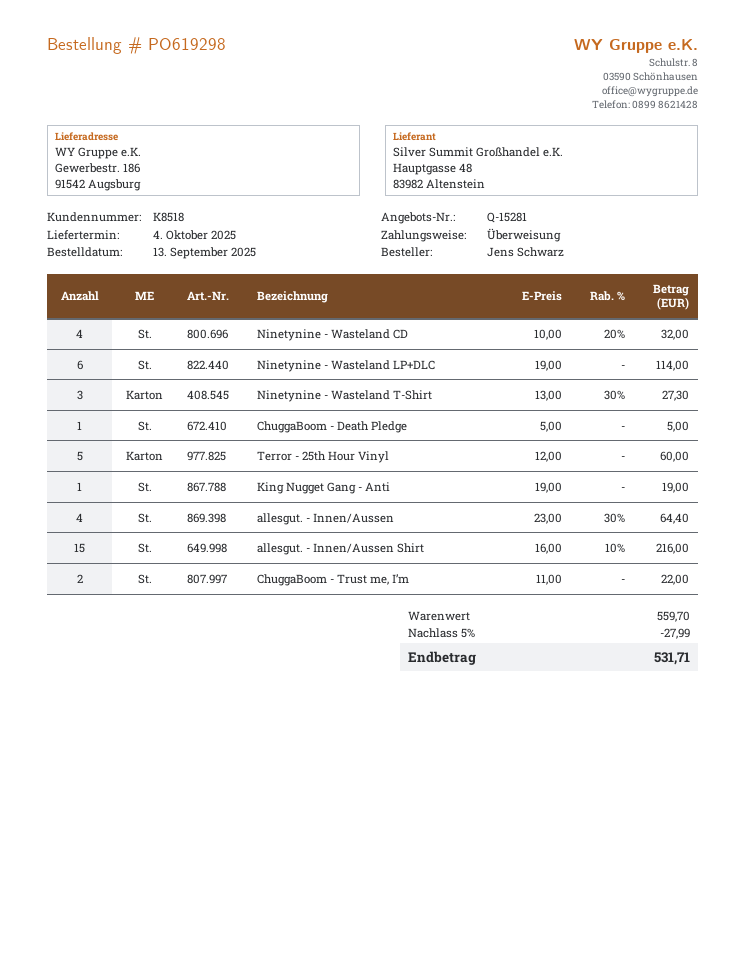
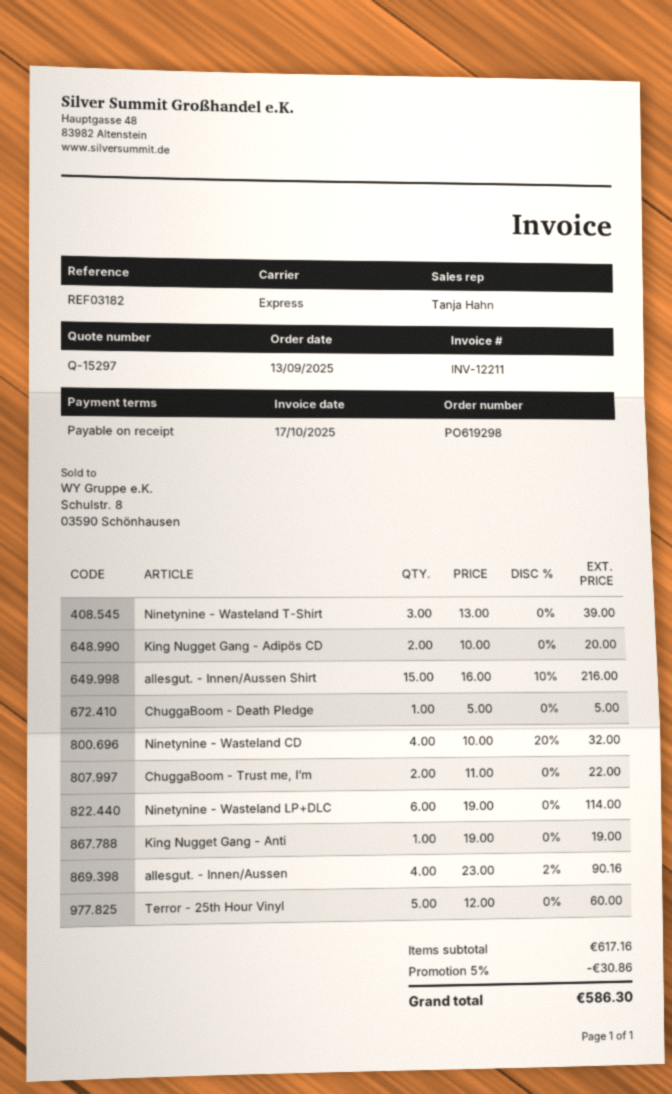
quote number: Q-15281 -> Q-15297
Ninetynine - Wasteland T-Shirt: 3 x 13.00 - 30% = 27.30 -> 3 x 13.00 = 39.00
allesgut. - Innen/Aussen: 4 x 23.00 - 30% = 64.40 -> 4 x 23.00 - 2% = 90.16
King Nugget Gang - Adipös CD: none -> 2 x 10.00 = 20.00
subtotal: 559.70 -> 617.16
discount: 5% = 27.99 -> 5% = 30.86
total: 531.71 -> 586.30

